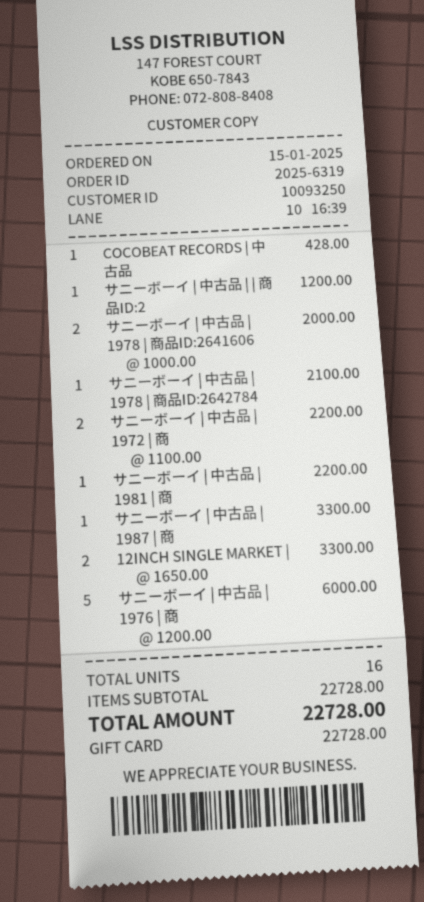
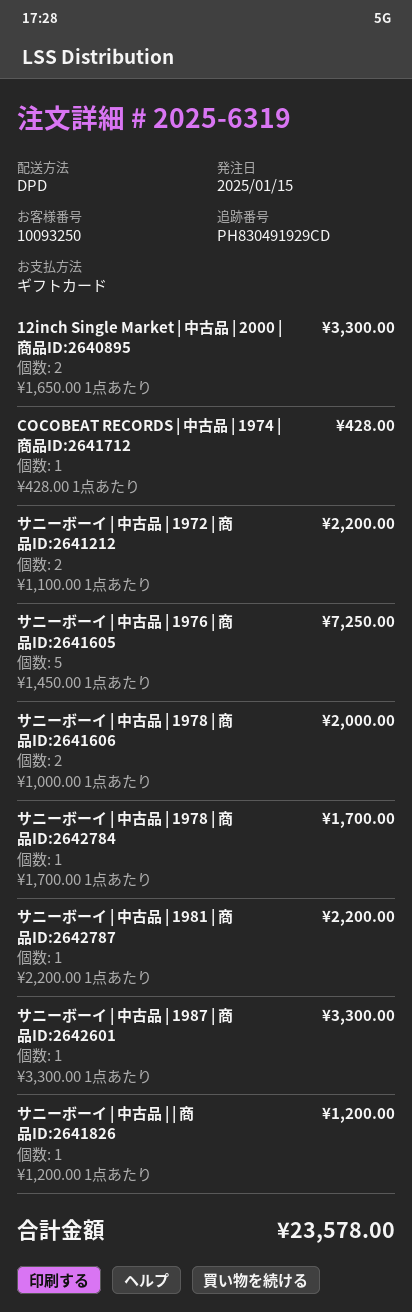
サニーボーイ | 中古品 | 1978 | 商品ID:2642784: 1 x 2100.00 = 2100.00 -> 1 x 1700.00 = 1700.00
サニーボーイ | 中古品 | 1976 | 商: 5 x 1200.00 = 6000.00 -> 5 x 1450.00 = 7250.00
total: 22728.00 -> 23578.00

